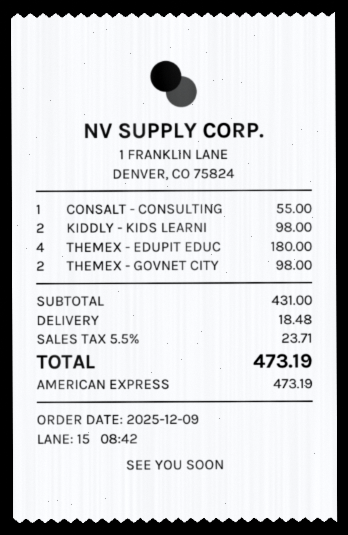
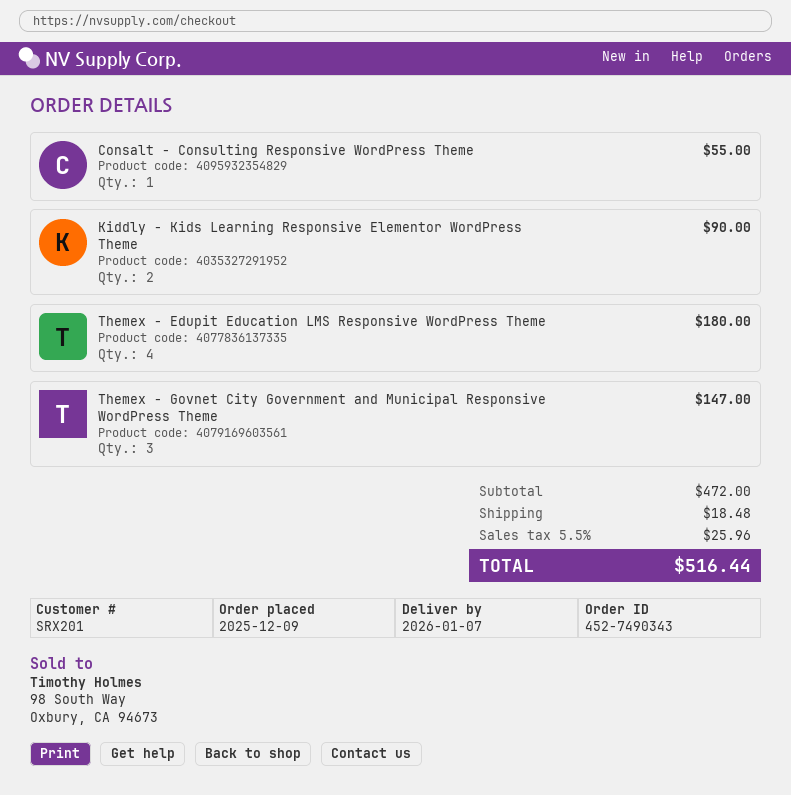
KIDDLY - KIDS LEARNI: 2 for 98.00 -> 2 for 90.00
THEMEX - GOVNET CITY: 2 for 98.00 -> 3 for 147.00
subtotal: 431.00 -> 472.00
tax: 5.5% = 23.71 -> 5.5% = 25.96
total: 473.19 -> 516.44

